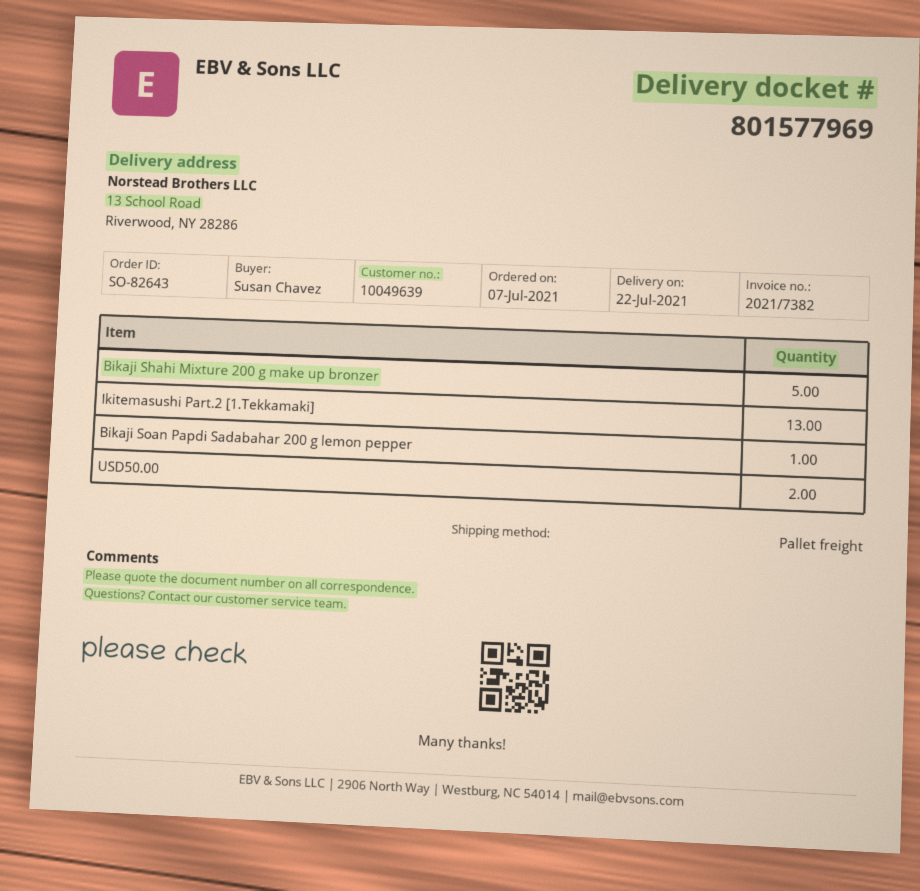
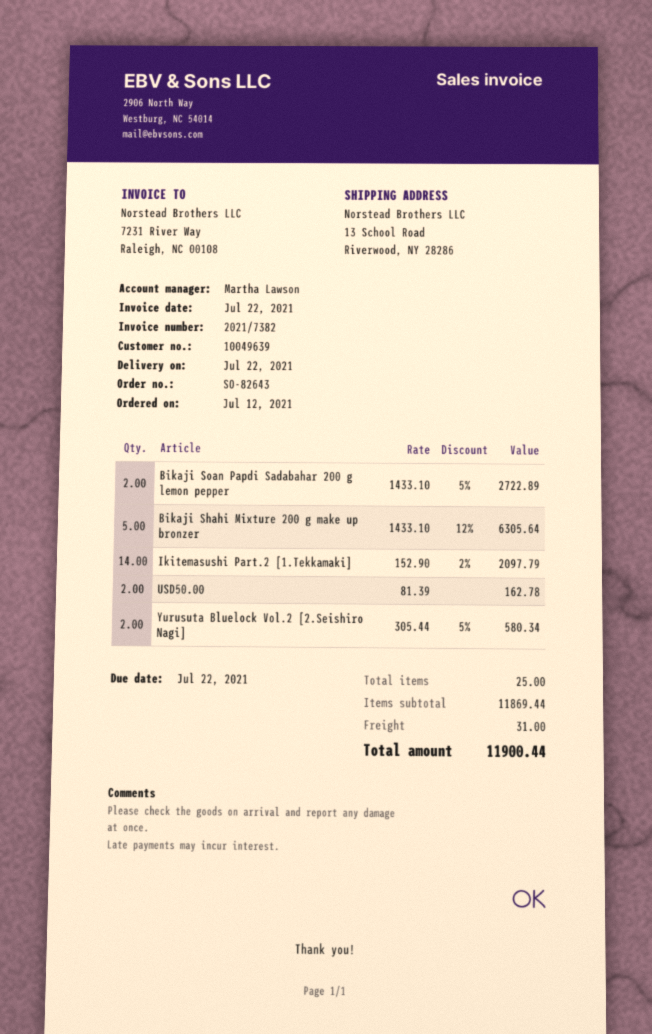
order date: 2021-07-07 -> 2021-07-12
Ikitemasushi Part.2 [1.Tekkamaki]: 13 -> 14
Bikaji Soan Papdi Sadabahar 200 g lemon pepper: 1 -> 2
Yurusuta Bluelock Vol.2 [2.Seishiro Nagi]: none -> 2

